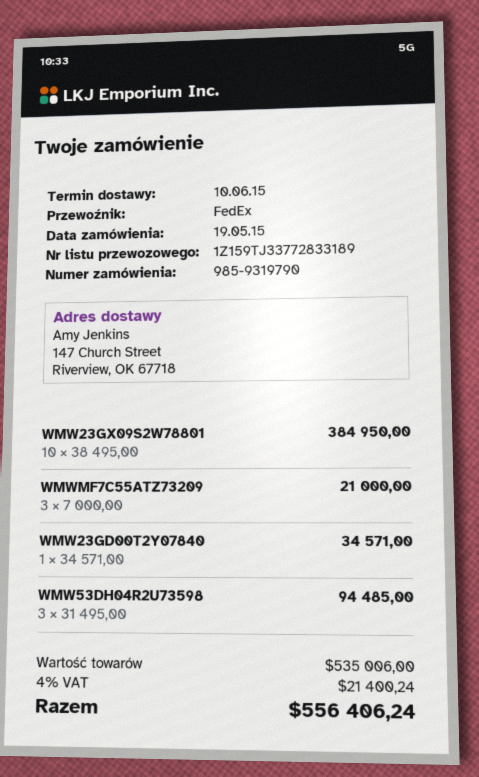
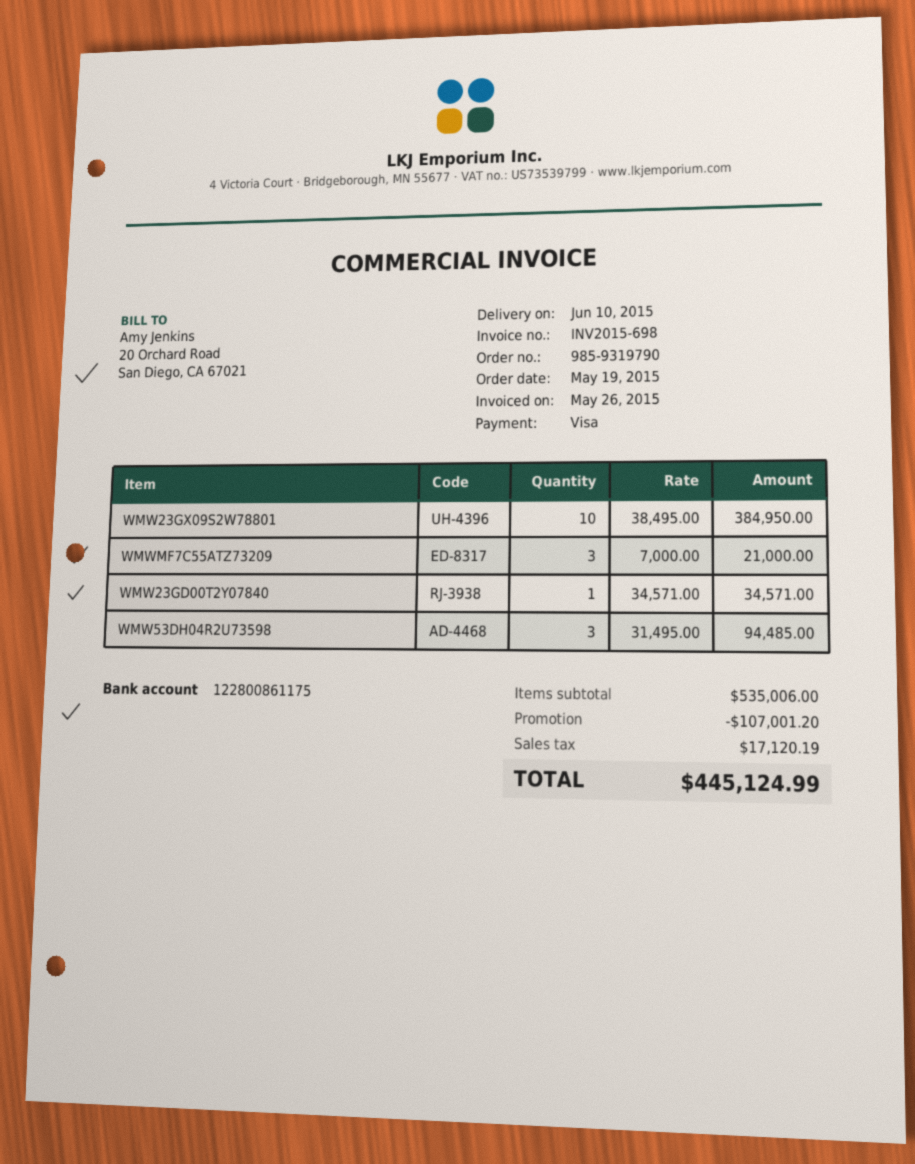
discount: none -> 107001.20
tax: 21400.24 -> 17120.19
total: 556406.24 -> 445124.99

